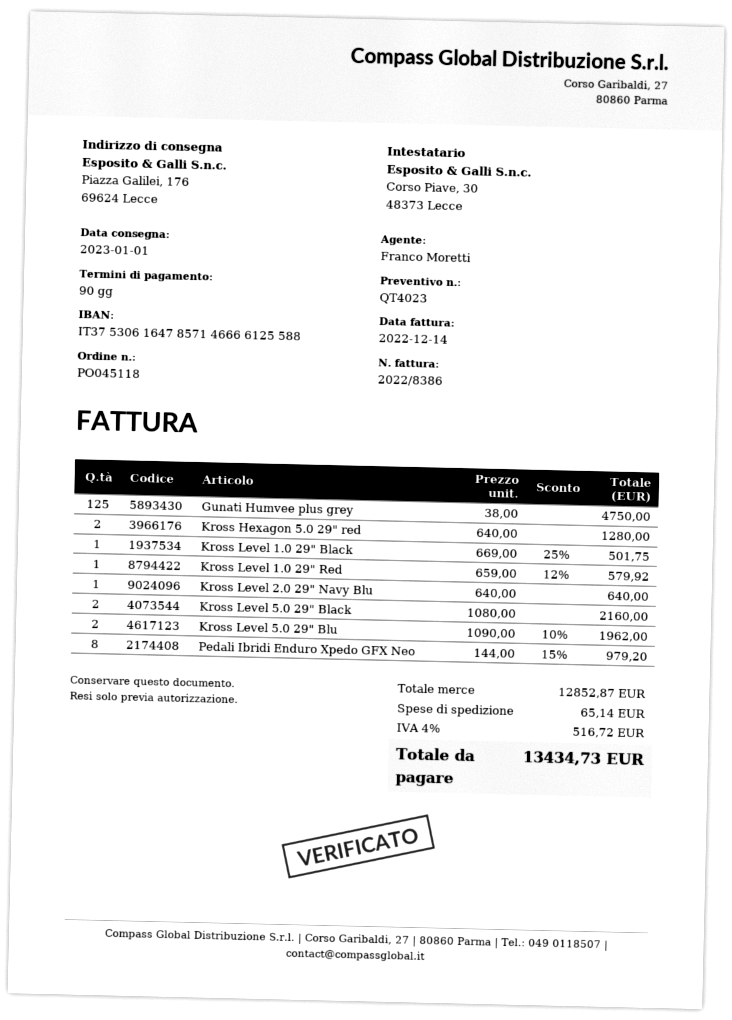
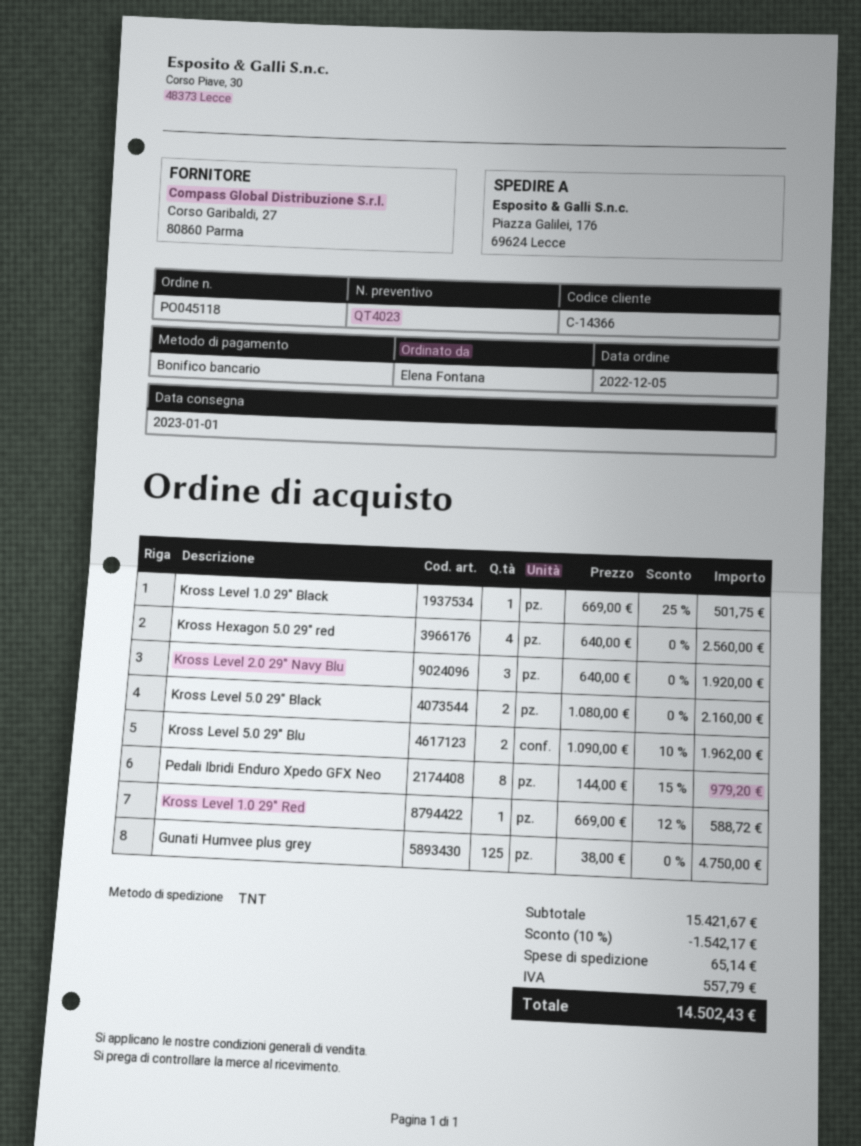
Kross Hexagon 5.0 29" red: 2 x 640.00 = 1280.00 -> 4 x 640.00 = 2560.00
Kross Level 1.0 29" Red: 1 x 659.00 - 12% = 579.92 -> 1 x 669.00 - 12% = 588.72
Kross Level 2.0 29" Navy Blu: 1 x 640.00 = 640.00 -> 3 x 640.00 = 1920.00
subtotal: 12852.87 -> 15421.67
discount: none -> 10% = 1542.17
tax: 516.72 -> 557.79
total: 13434.73 -> 14502.43

